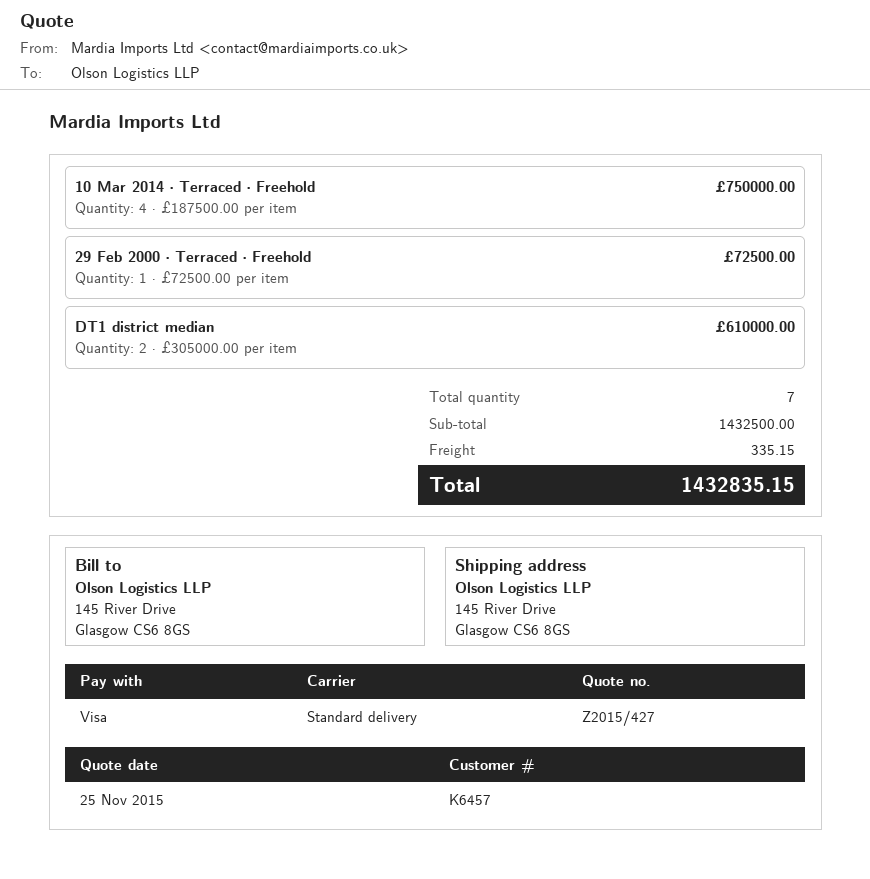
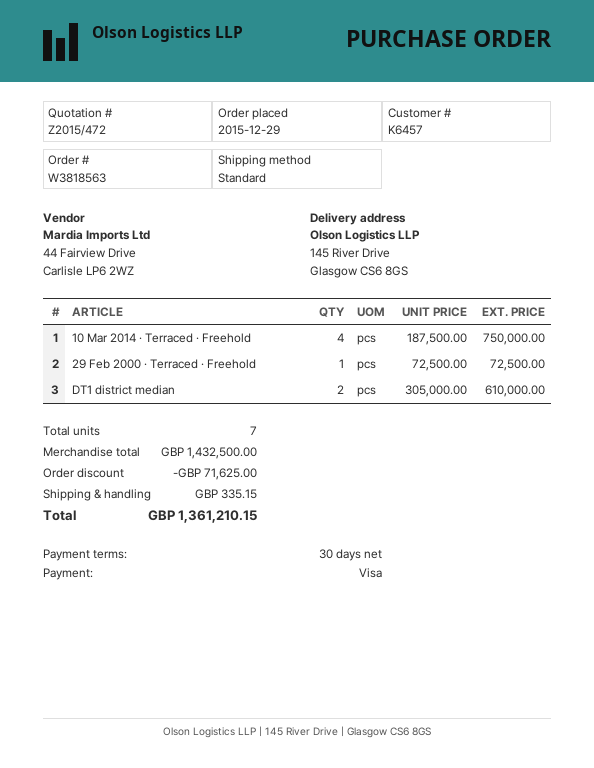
quote number: Z2015/427 -> Z2015/472
discount: none -> 71625.00
total: 1432835.15 -> 1361210.15

